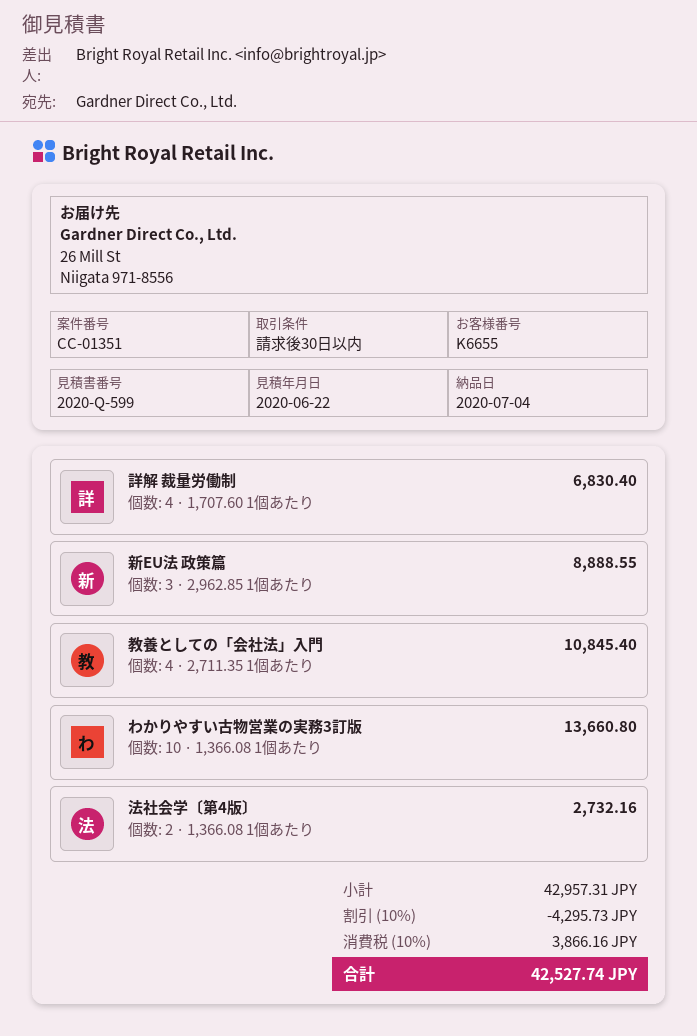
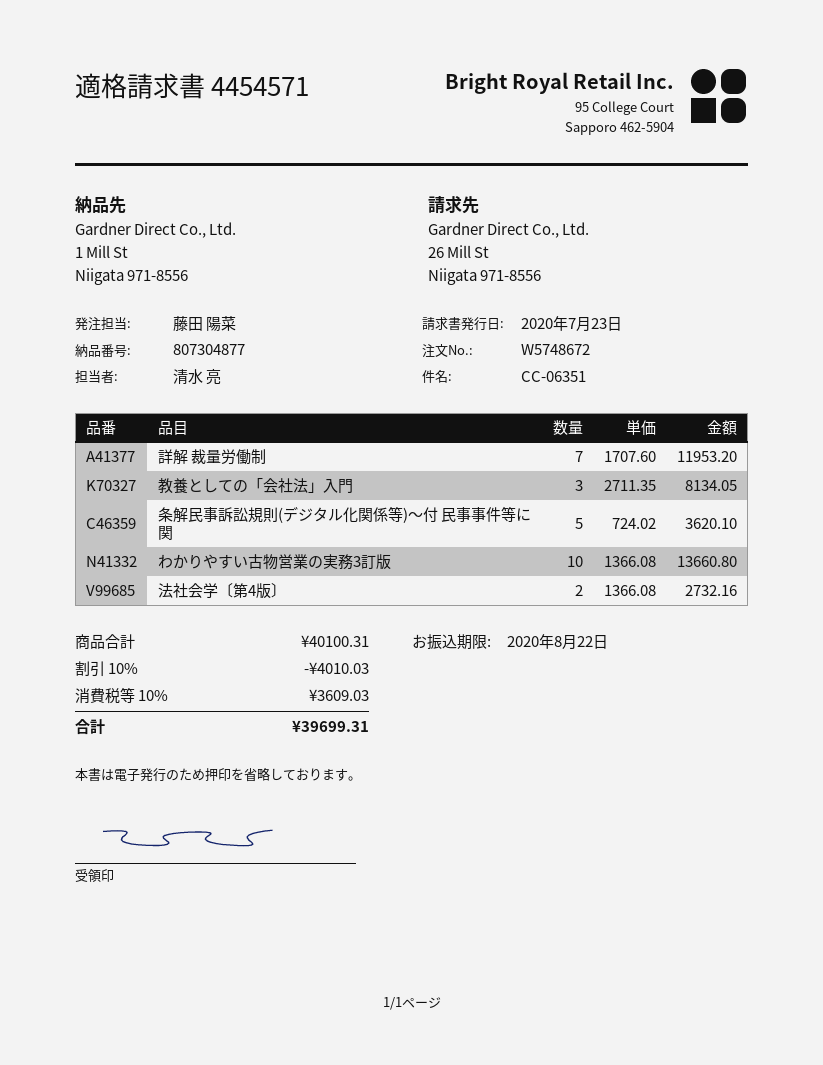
reference: CC-01351 -> CC-06351
ship to: 26 Mill St, Niigata 971-8556 -> 1 Mill St, Niigata 971-8556
詳解 裁量労働制: 4 x 1707.60 = 6830.40 -> 7 x 1707.60 = 11953.20
新EU法 政策篇: 3 x 2962.85 = 8888.55 -> none
教養としての「会社法」入門: 4 x 2711.35 = 10845.40 -> 3 x 2711.35 = 8134.05
条解民事訴訟規則(デジタル化関係等)〜付 民事事件等に関: none -> 5 x 724.02 = 3620.10
subtotal: 42957.31 -> 40100.31
discount: 10% = 4295.73 -> 10% = 4010.03
tax: 10% = 3866.16 -> 10% = 3609.03
total: 42527.74 -> 39699.31

